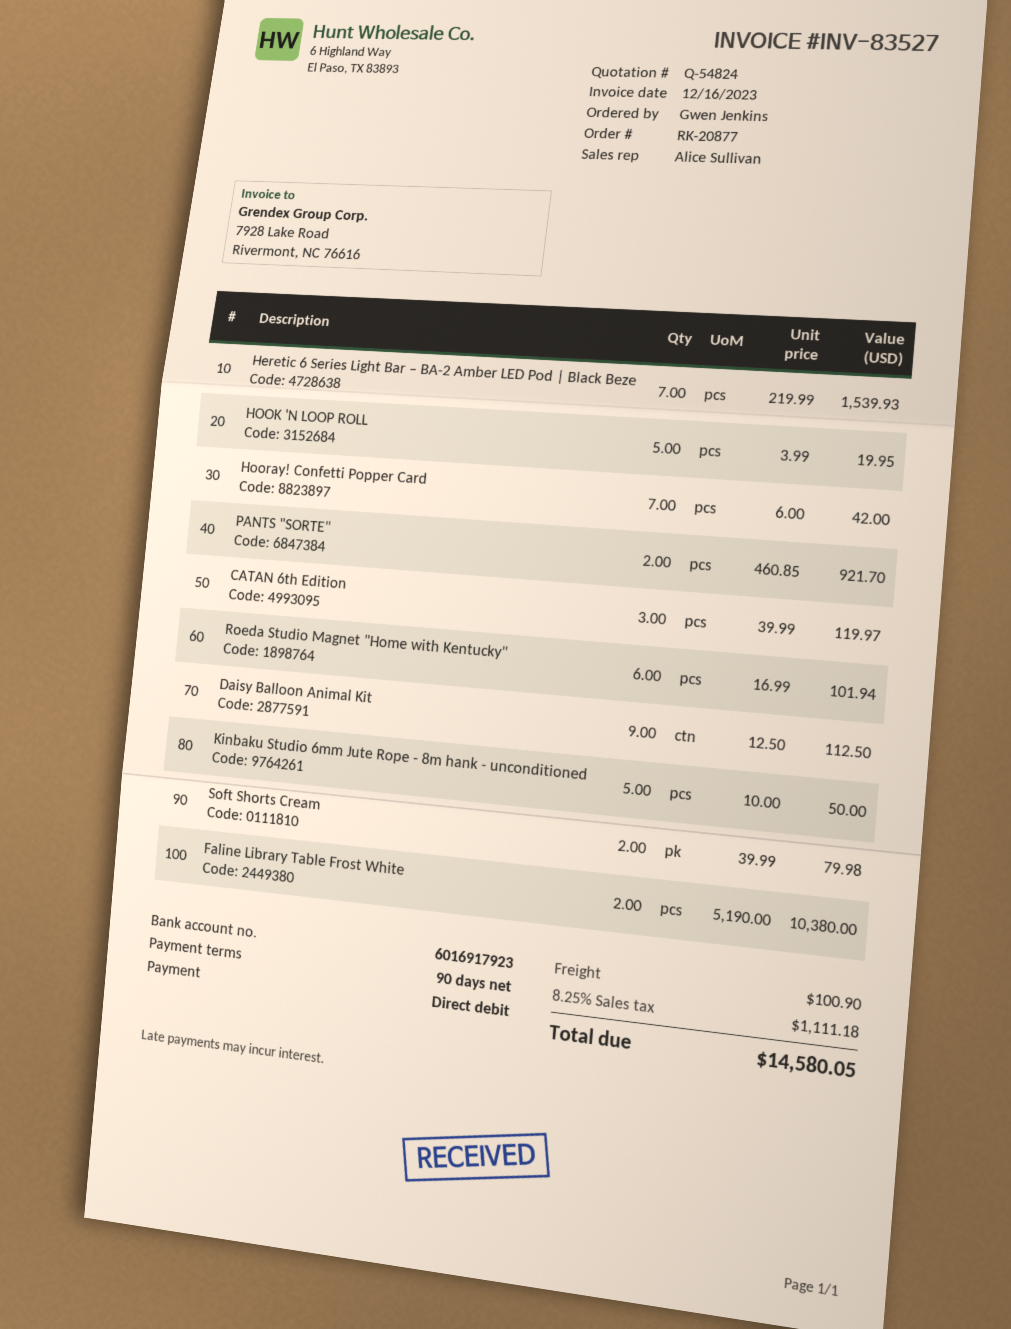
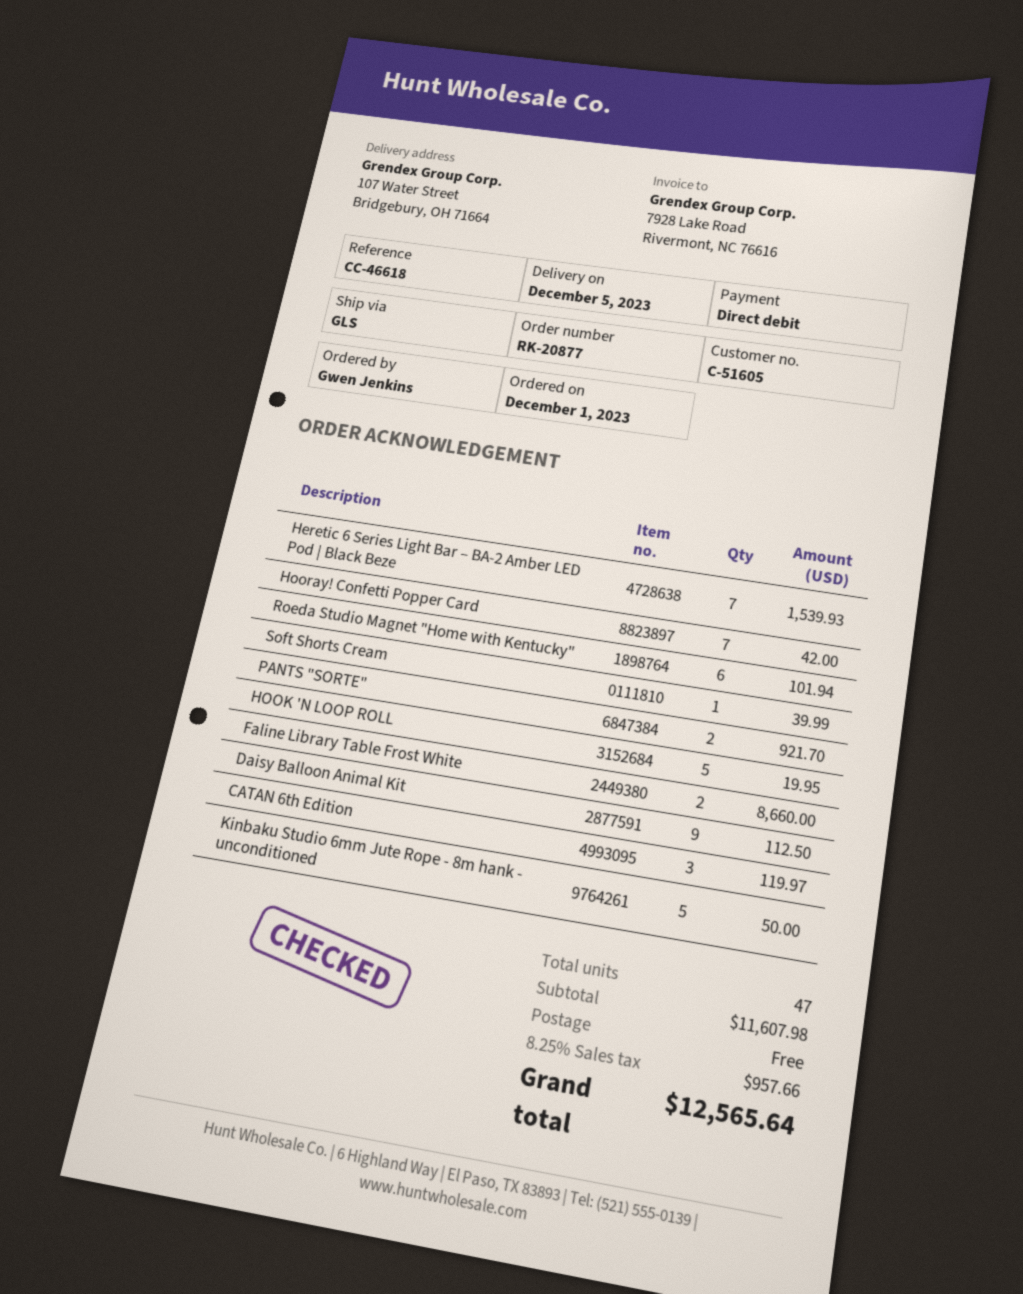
Soft Shorts Cream: 2 for 79.98 -> 1 for 39.99
Faline Library Table Frost White: 2 for 10380.00 -> 2 for 8660.00
shipping: 100.90 -> 0.00
tax: 8.25% = 1111.18 -> 8.25% = 957.66
total: 14580.05 -> 12565.64

